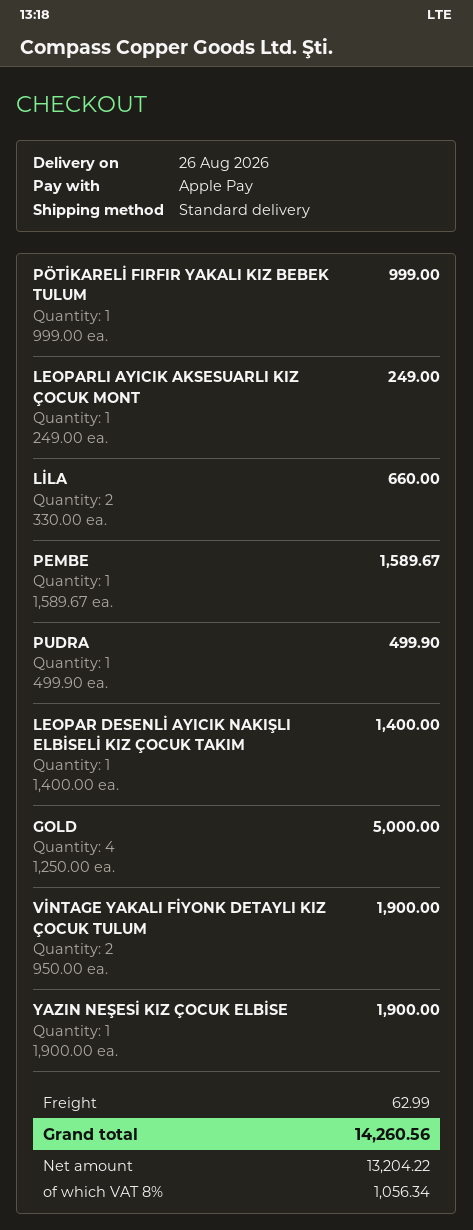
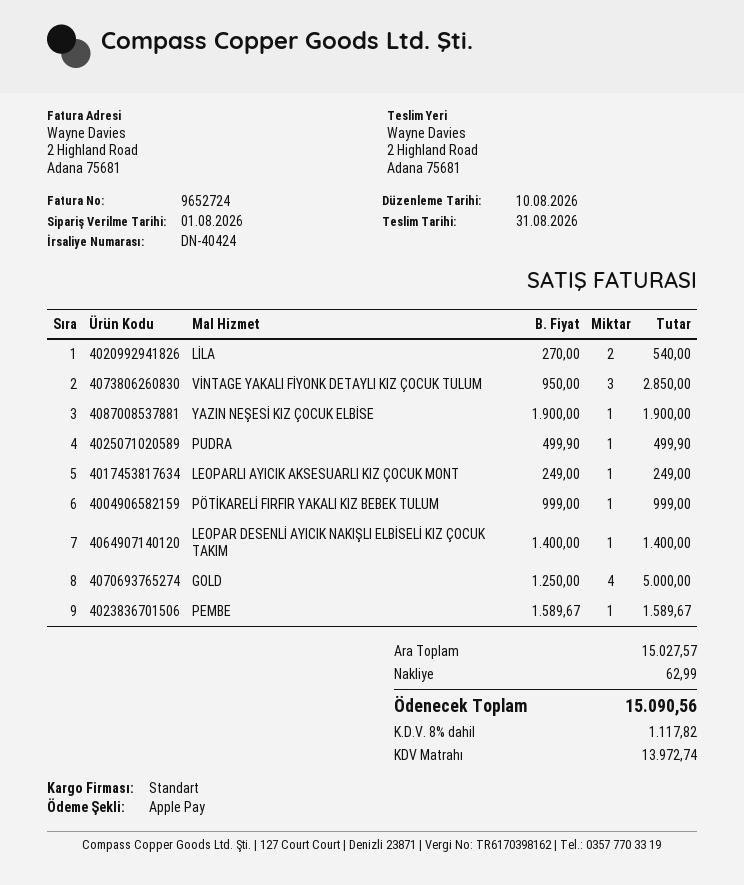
delivery date: 2026-08-26 -> 2026-08-31
LİLA: 2 x 330.00 = 660.00 -> 2 x 270.00 = 540.00
VİNTAGE YAKALI FİYONK DETAYLI KIZ ÇOCUK TULUM: 2 x 950.00 = 1900.00 -> 3 x 950.00 = 2850.00
net: 13204.22 -> 13972.74
tax: 8% = 1056.34 -> 8% = 1117.82
total: 14260.56 -> 15090.56

